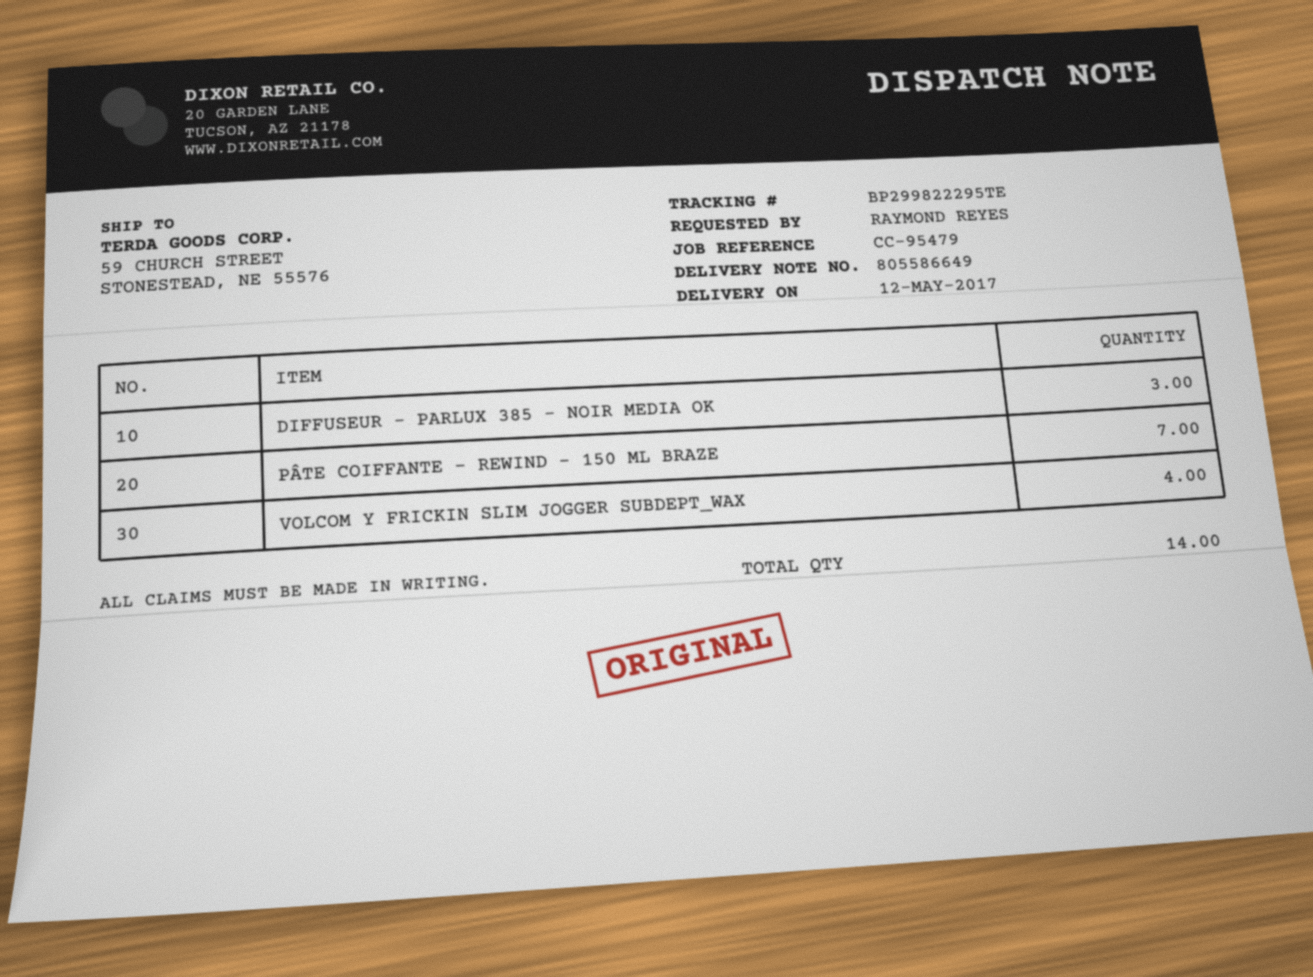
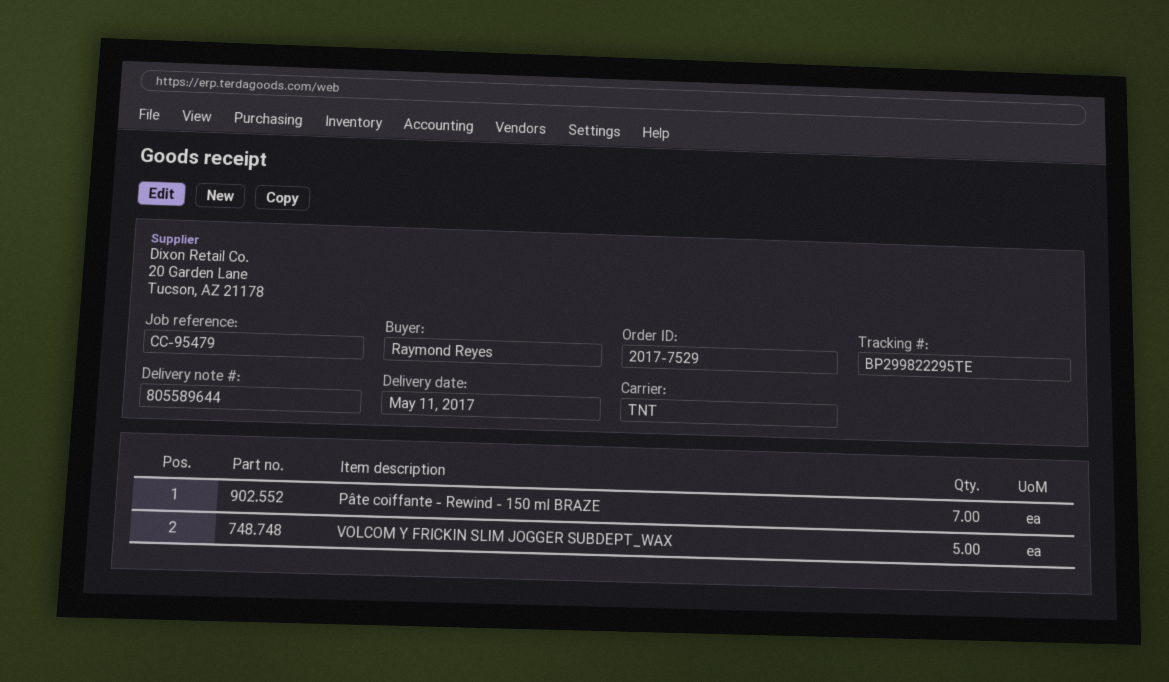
delivery note number: 805586649 -> 805589644
delivery date: 2017-05-12 -> 2017-05-11
DIFFUSEUR - PARLUX 385 - NOIR MEDIA OK: 3 -> none
VOLCOM Y FRICKIN SLIM JOGGER SUBDEPT_WAX: 4 -> 5

